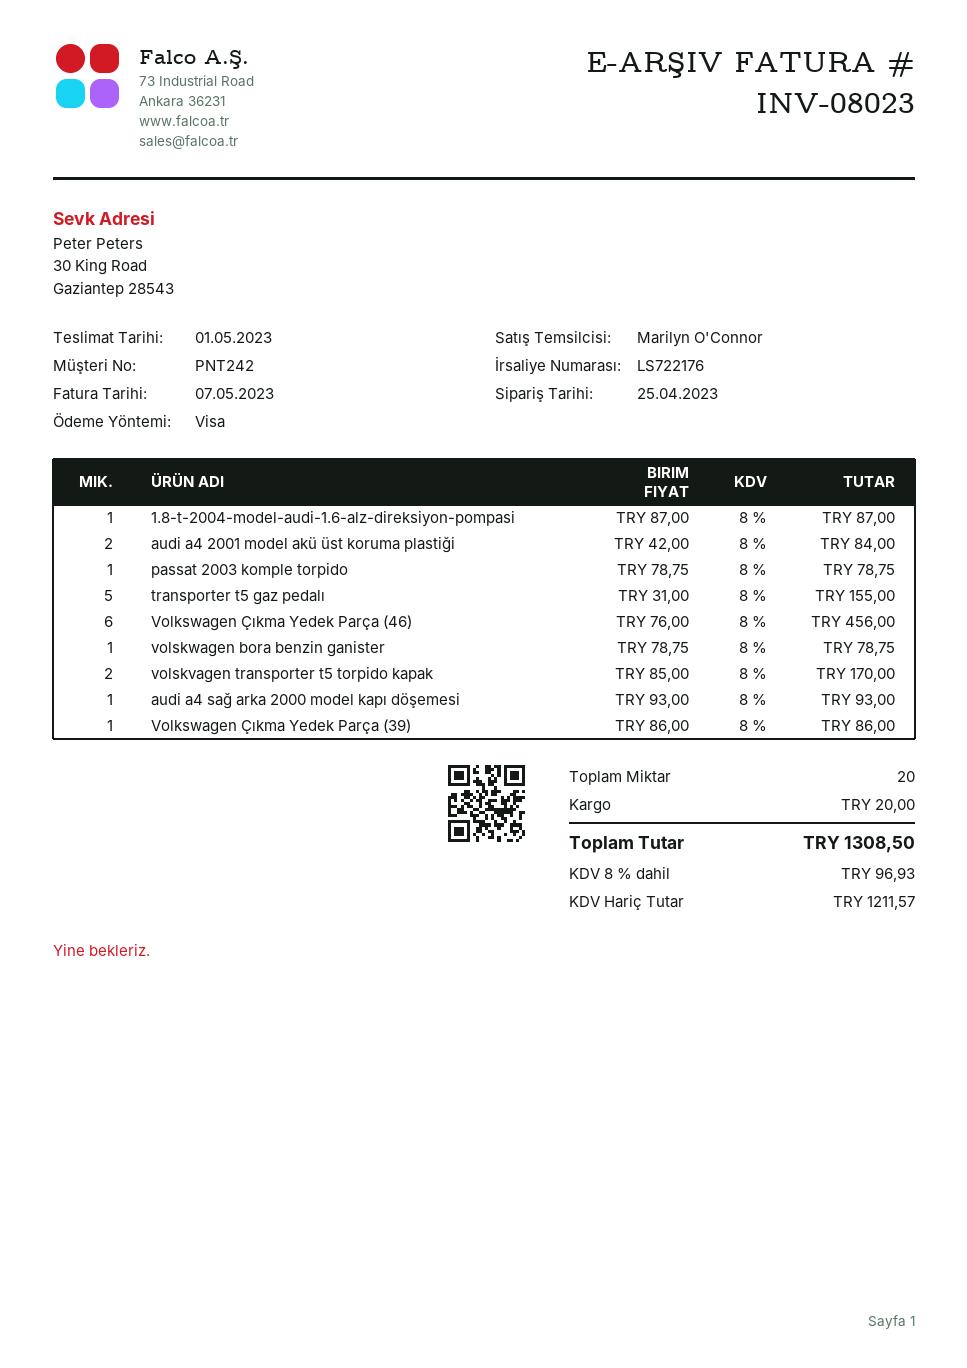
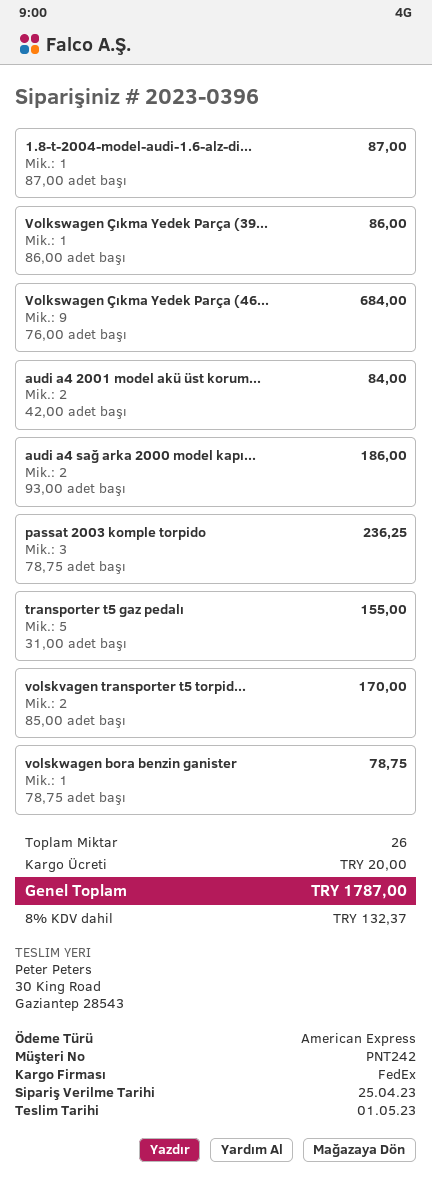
payment method: Visa -> American Express
passat 2003 komple torpido: 1 x 78.75 = 78.75 -> 3 x 78.75 = 236.25
Volkswagen Çıkma Yedek Parça (46): 6 x 76.00 = 456.00 -> 9 x 76.00 = 684.00
audi a4 sağ arka 2000 model kapı döşemesi: 1 x 93.00 = 93.00 -> 2 x 93.00 = 186.00
total quantity: 20 -> 26
tax: 8% = 96.93 -> 8% = 132.37
total: 1308.50 -> 1787.00

